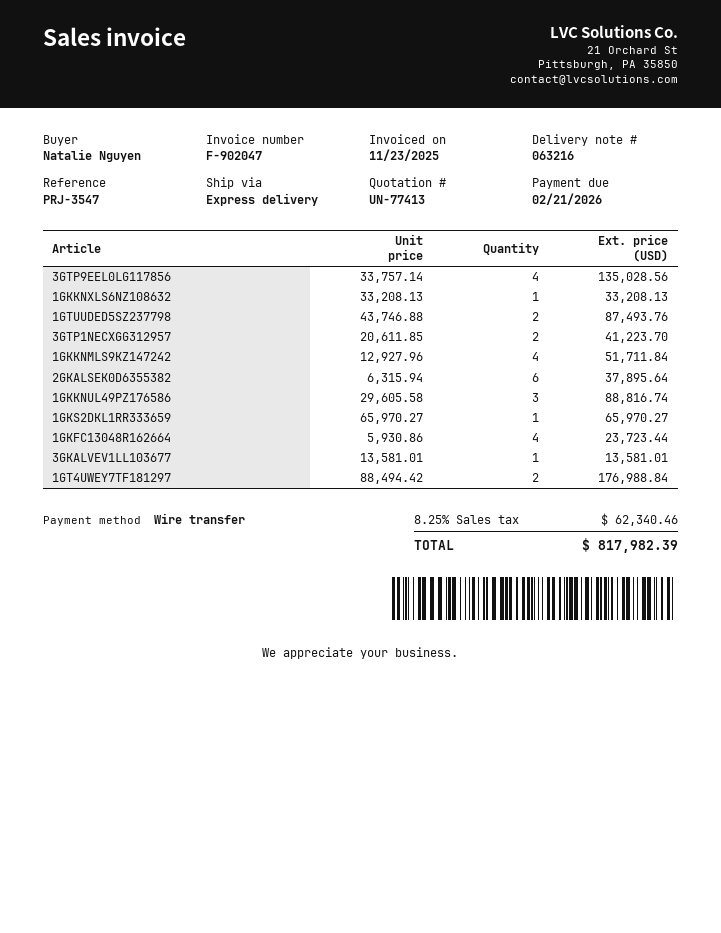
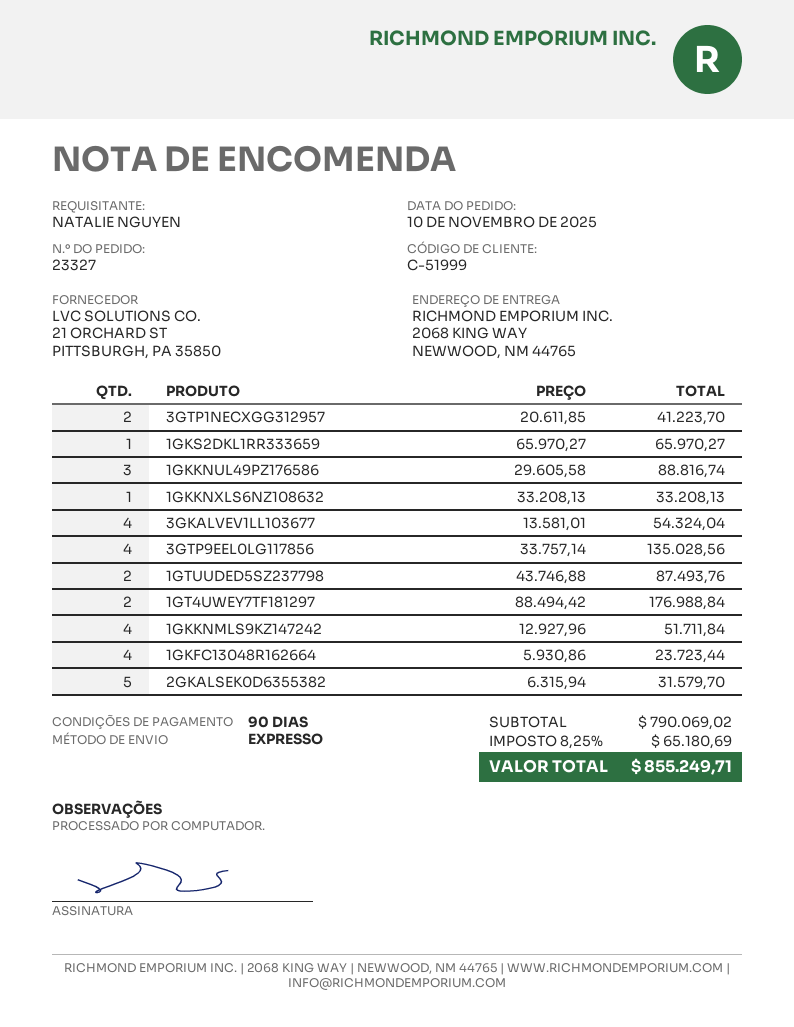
2GKALSEK0D6355382: 6 x 6315.94 = 37895.64 -> 5 x 6315.94 = 31579.70
3GKALVEV1LL103677: 1 x 13581.01 = 13581.01 -> 4 x 13581.01 = 54324.04
tax: 8.25% = 62340.46 -> 8.25% = 65180.69
total: 817982.39 -> 855249.71

